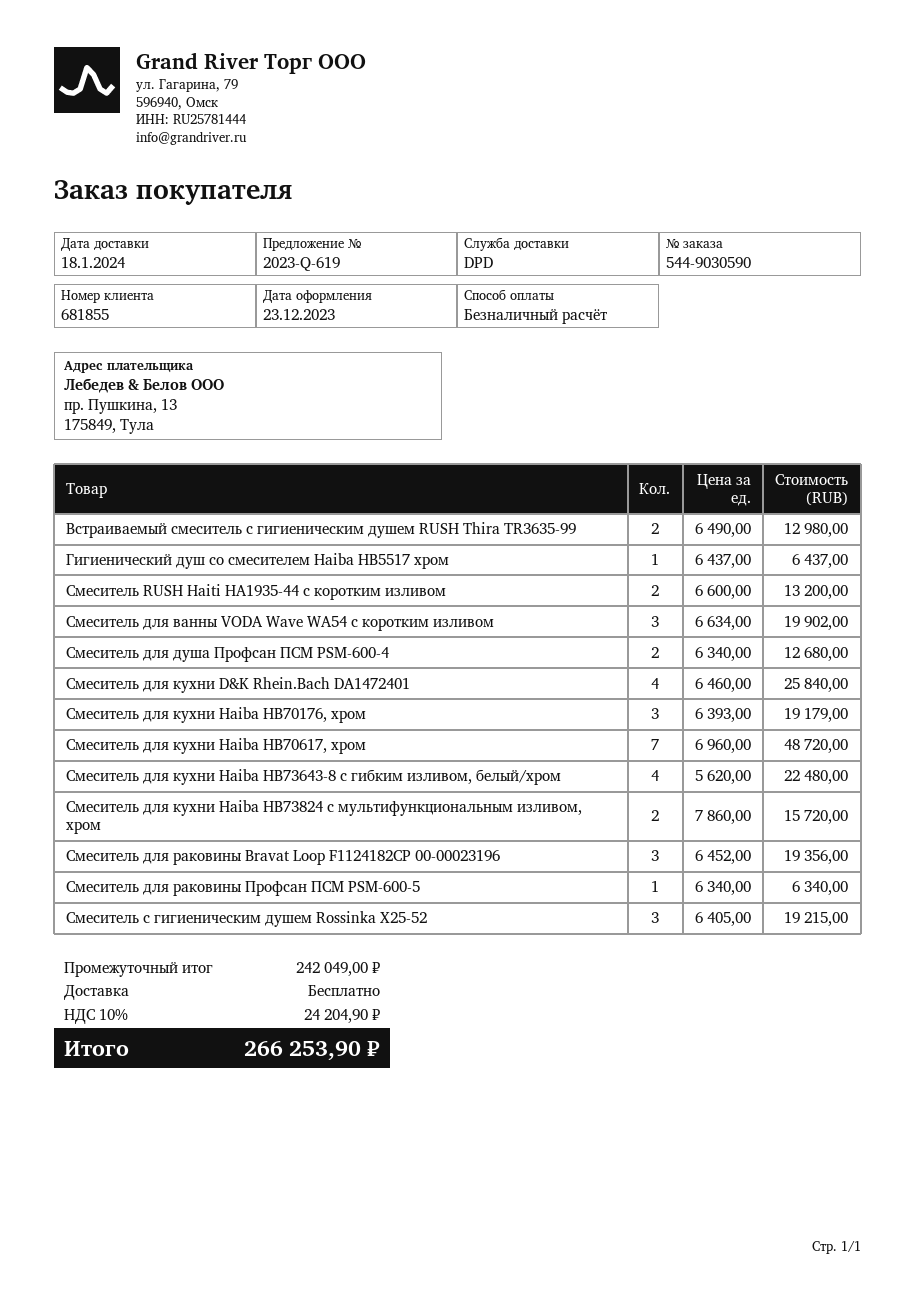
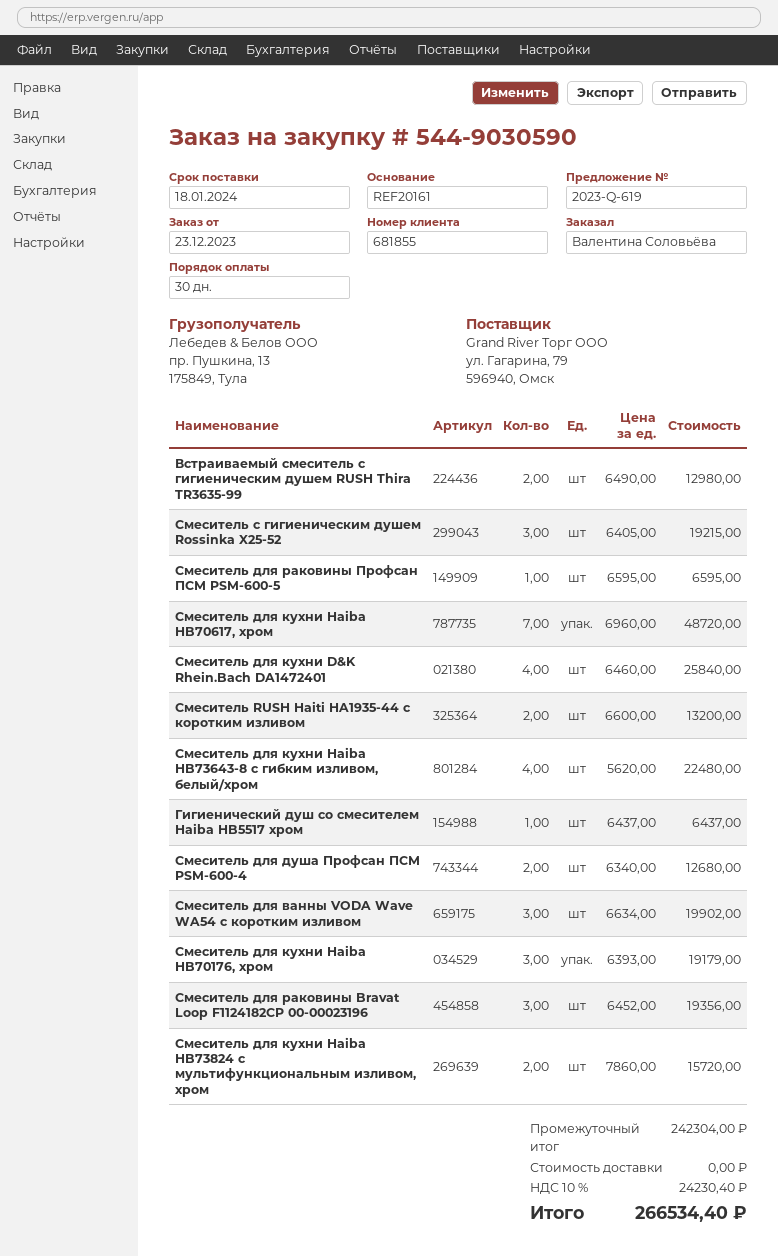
Смеситель для раковины Профсан ПСМ PSM-600-5: 1 x 6340.00 = 6340.00 -> 1 x 6595.00 = 6595.00
subtotal: 242049.00 -> 242304.00
tax: 10% = 24204.90 -> 10% = 24230.40
total: 266253.90 -> 266534.40

